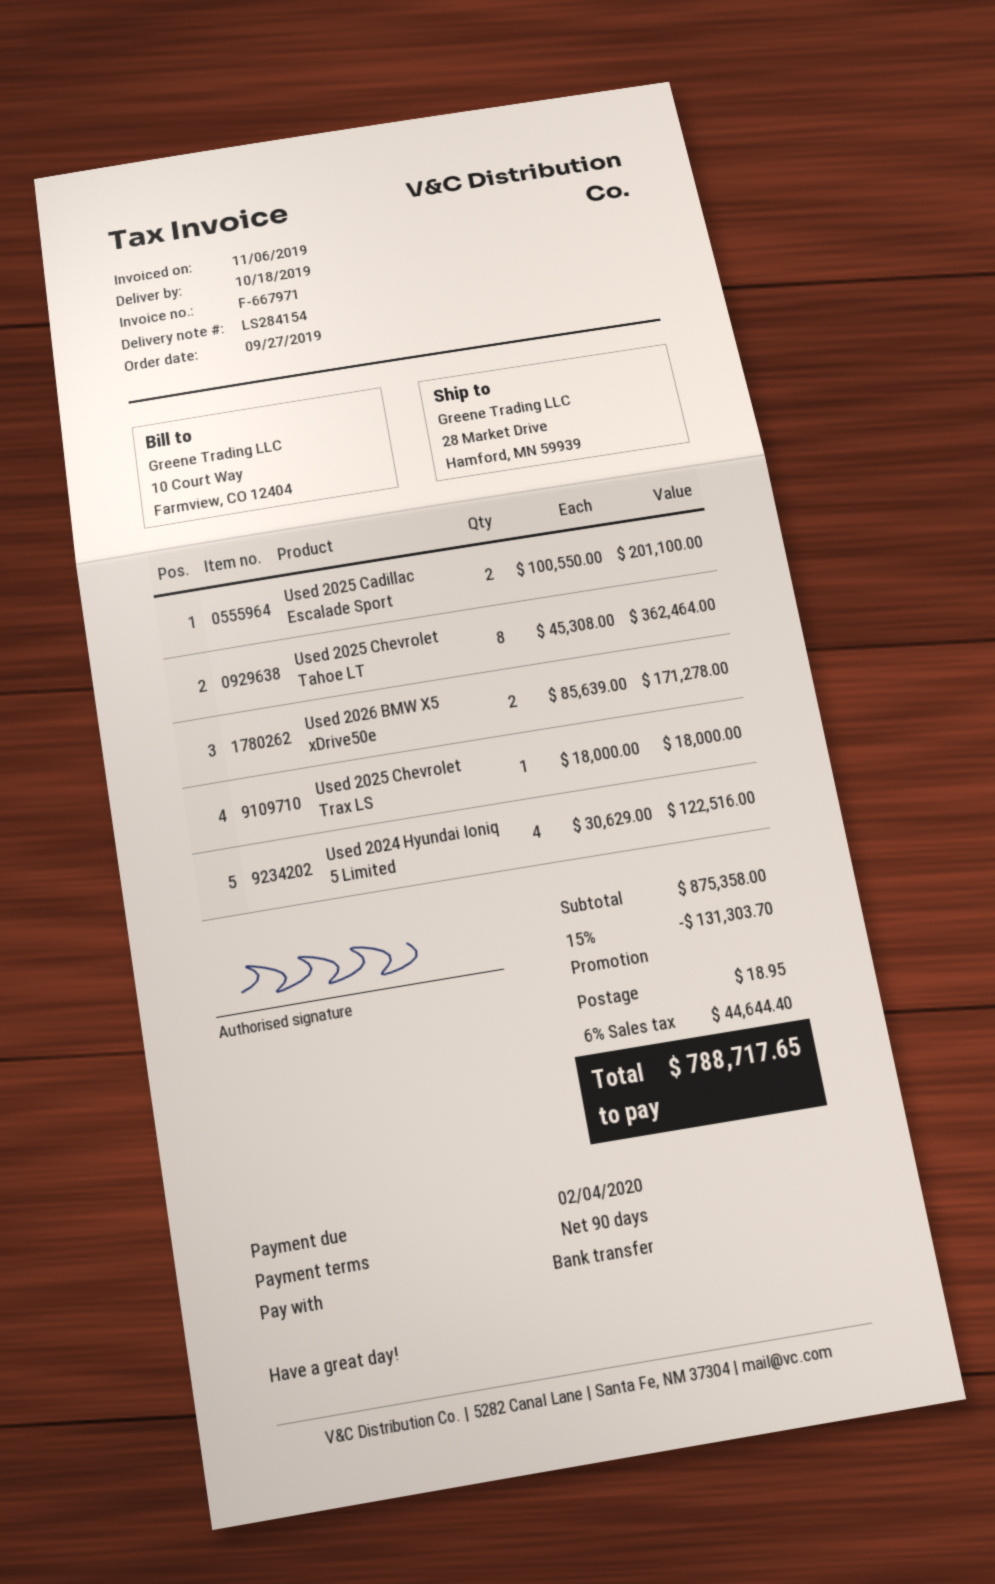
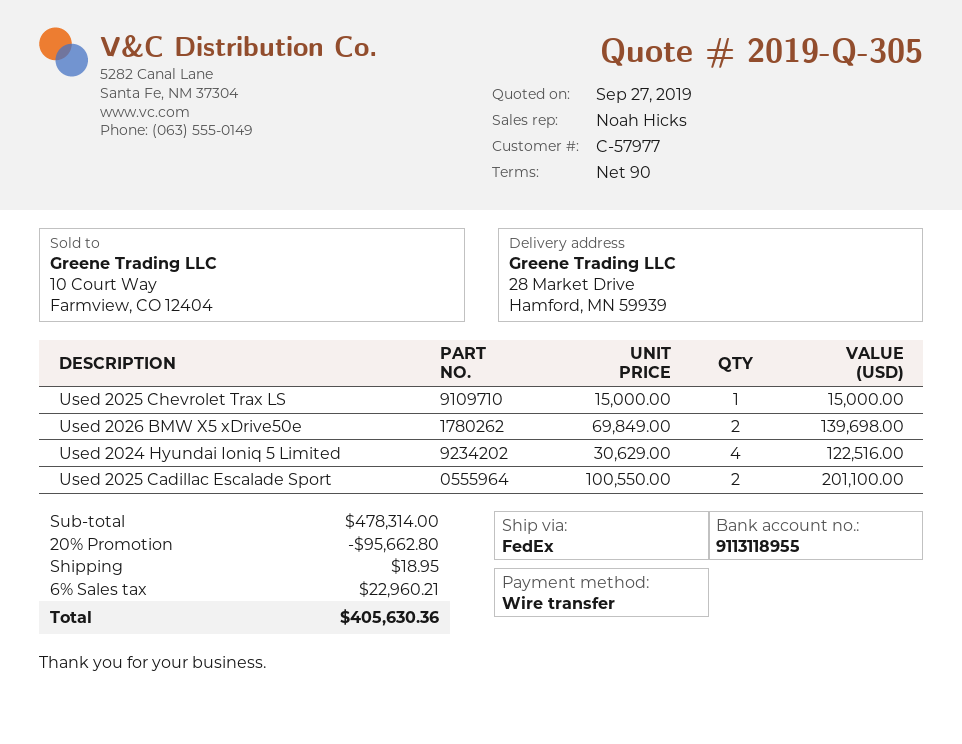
Used 2025 Chevrolet Tahoe LT: 8 x 45308.00 = 362464.00 -> none
Used 2026 BMW X5 xDrive50e: 2 x 85639.00 = 171278.00 -> 2 x 69849.00 = 139698.00
Used 2025 Chevrolet Trax LS: 1 x 18000.00 = 18000.00 -> 1 x 15000.00 = 15000.00
subtotal: 875358.00 -> 478314.00
discount: 15% = 131303.70 -> 20% = 95662.80
tax: 6% = 44644.40 -> 6% = 22960.21
total: 788717.65 -> 405630.36

